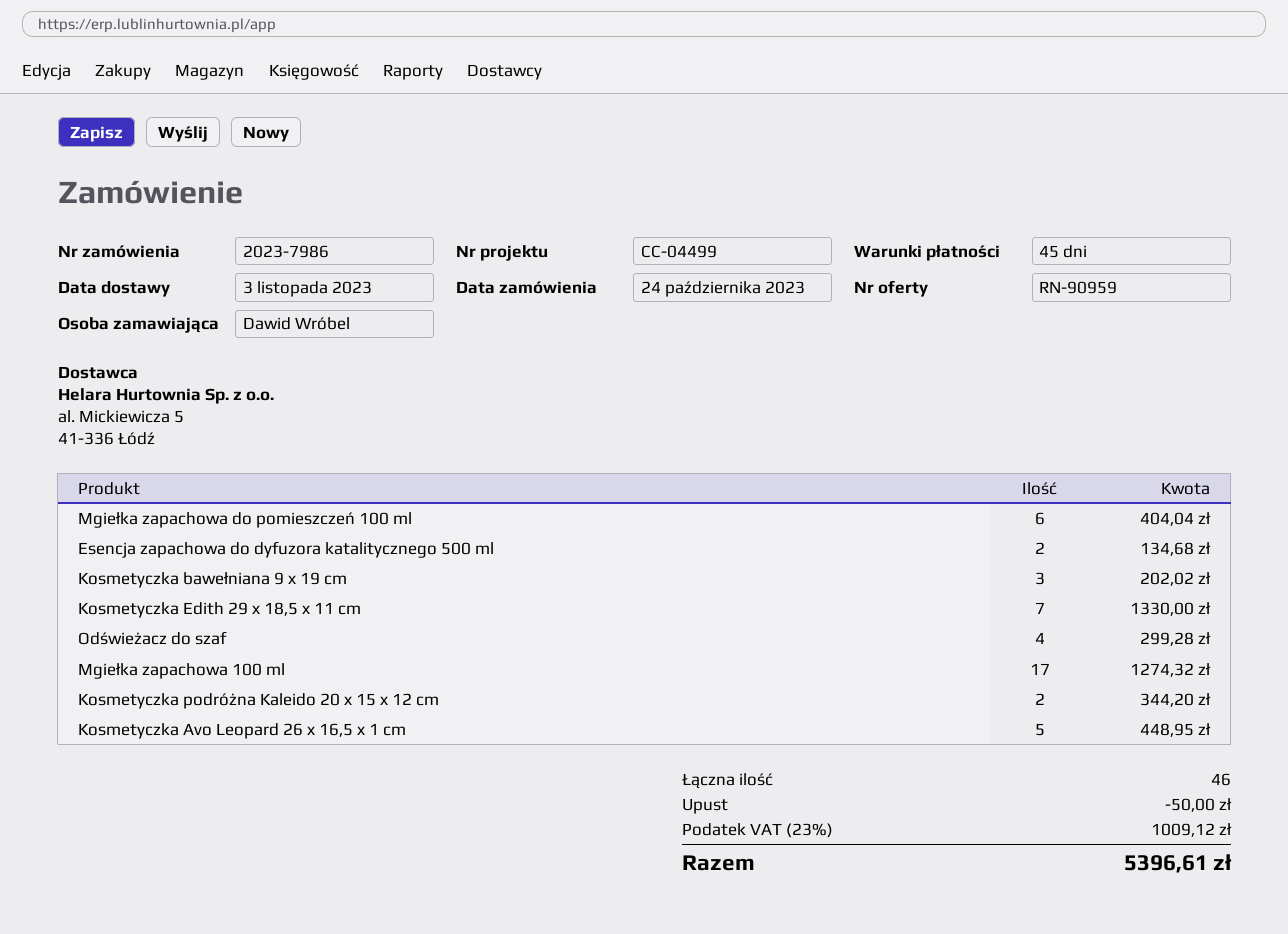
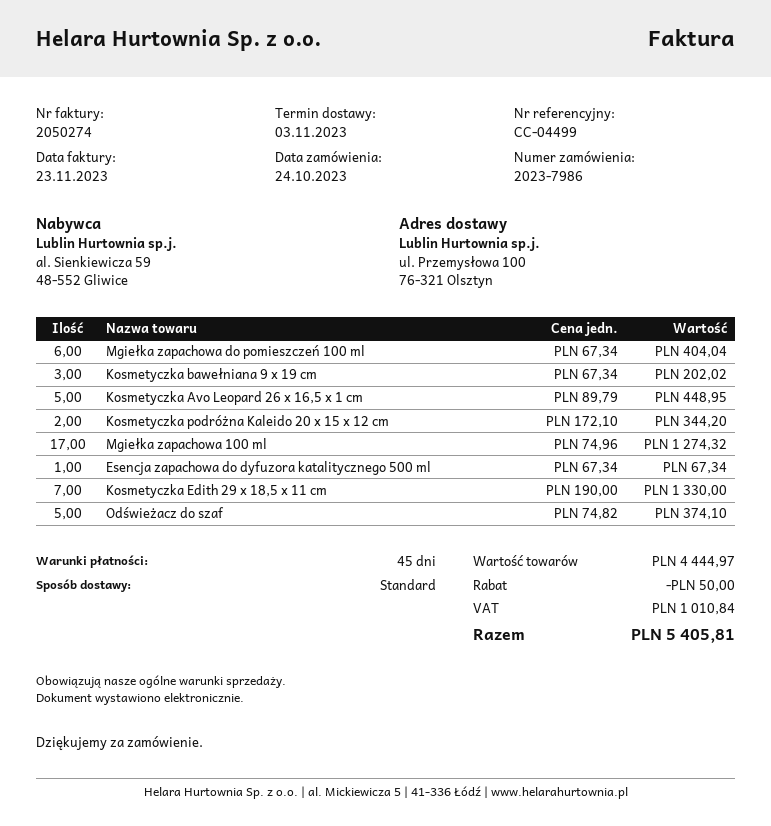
Esencja zapachowa do dyfuzora katalitycznego 500 ml: 2 for 134.68 -> 1 for 67.34
Odświeżacz do szaf: 4 for 299.28 -> 5 for 374.10
tax: 1009.12 -> 1010.84
total: 5396.61 -> 5405.81

